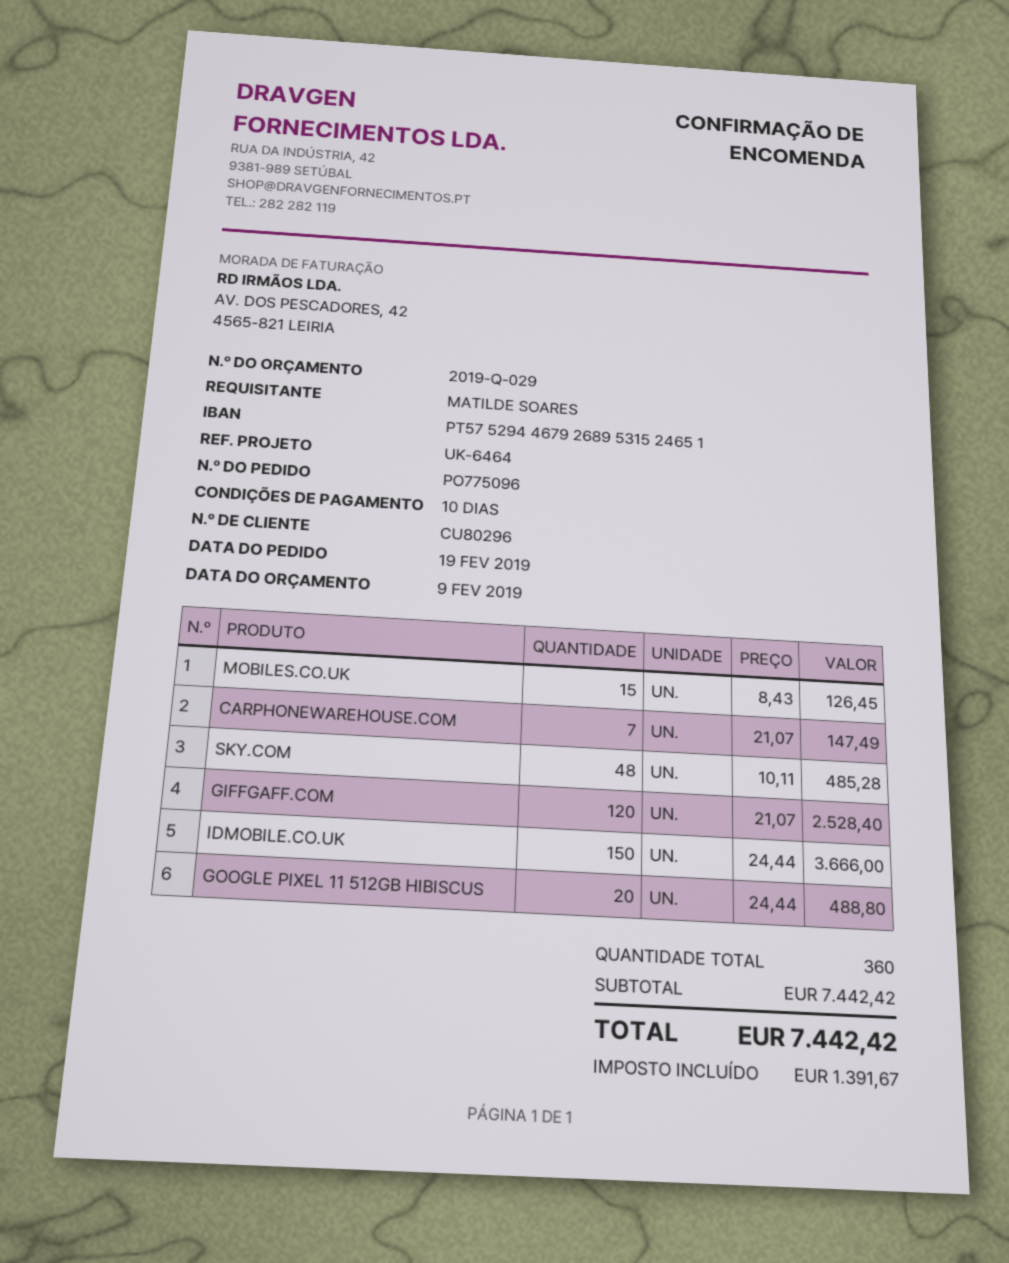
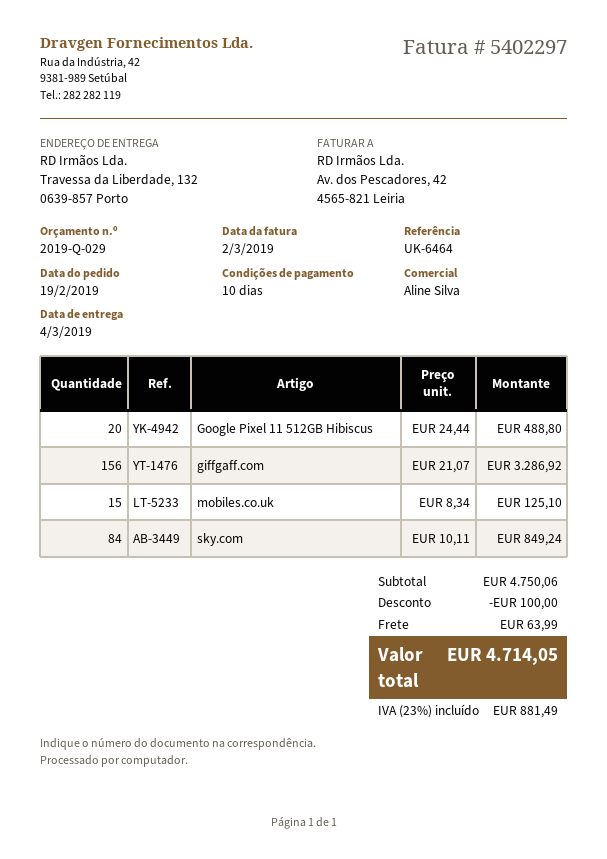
MOBILES.CO.UK: 15 x 8.43 = 126.45 -> 15 x 8.34 = 125.10
CARPHONEWAREHOUSE.COM: 7 x 21.07 = 147.49 -> none
SKY.COM: 48 x 10.11 = 485.28 -> 84 x 10.11 = 849.24
GIFFGAFF.COM: 120 x 21.07 = 2528.40 -> 156 x 21.07 = 3286.92
IDMOBILE.CO.UK: 150 x 24.44 = 3666.00 -> none
subtotal: 7442.42 -> 4750.06
discount: none -> 100.00
shipping: none -> 63.99
tax: 1391.67 -> 881.49
total: 7442.42 -> 4714.05

